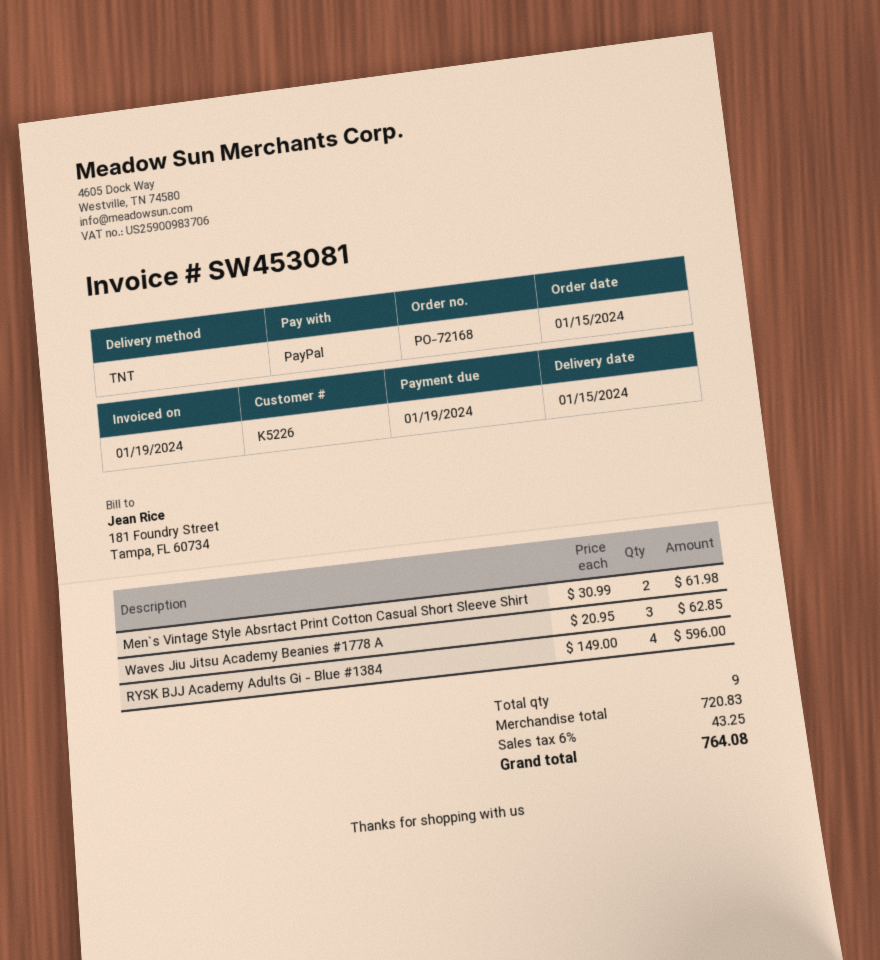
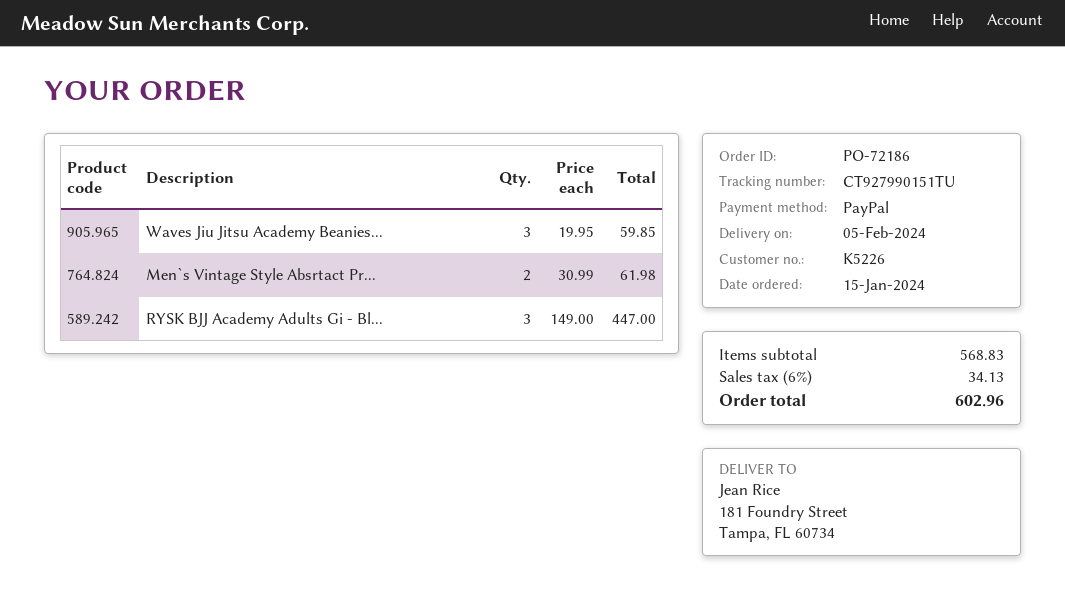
order number: PO-72168 -> PO-72186
delivery date: 2024-01-15 -> 2024-02-05
Waves Jiu Jitsu Academy Beanies #1778 A: 3 x 20.95 = 62.85 -> 3 x 19.95 = 59.85
RYSK BJJ Academy Adults Gi - Blue #1384: 4 x 149.00 = 596.00 -> 3 x 149.00 = 447.00
subtotal: 720.83 -> 568.83
tax: 6% = 43.25 -> 6% = 34.13
total: 764.08 -> 602.96

